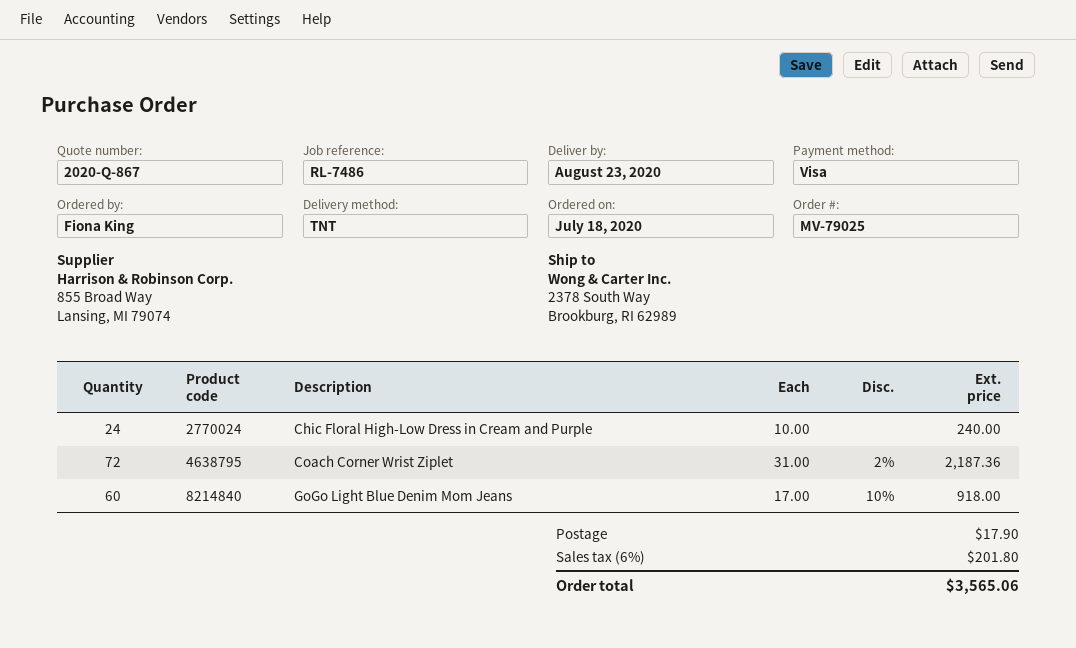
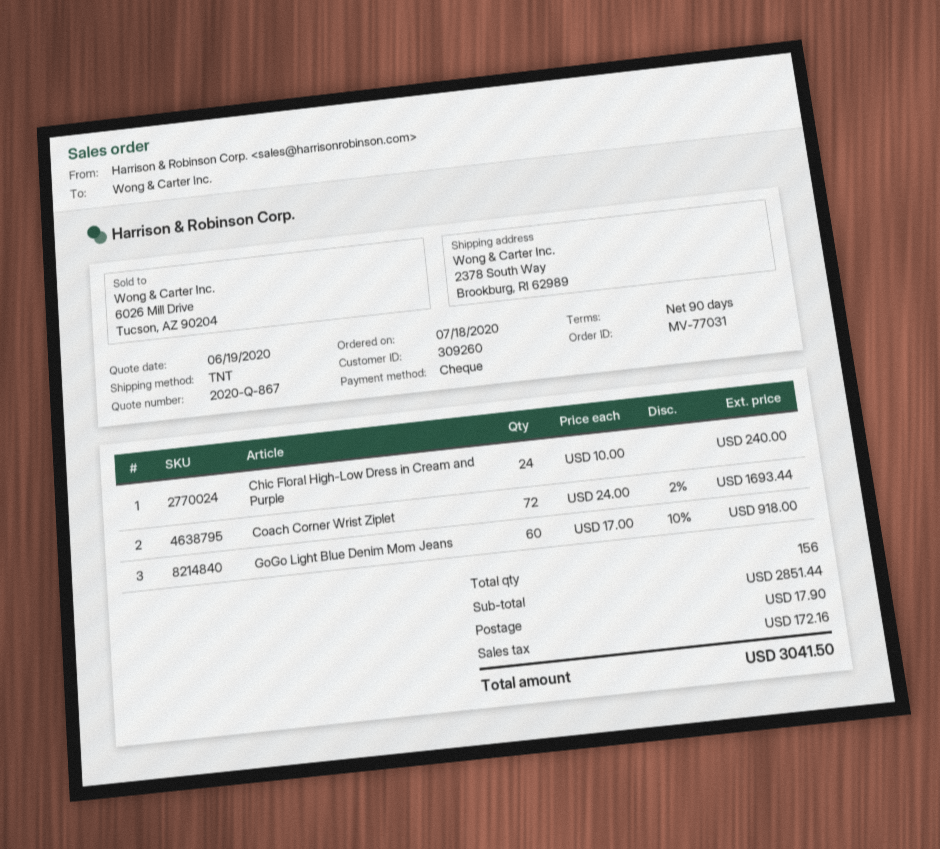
order number: MV-79025 -> MV-77031
payment method: Visa -> cheque
Coach Corner Wrist Ziplet: 72 x 31.00 - 2% = 2187.36 -> 72 x 24.00 - 2% = 1693.44
tax: 201.80 -> 172.16
total: 3565.06 -> 3041.50

